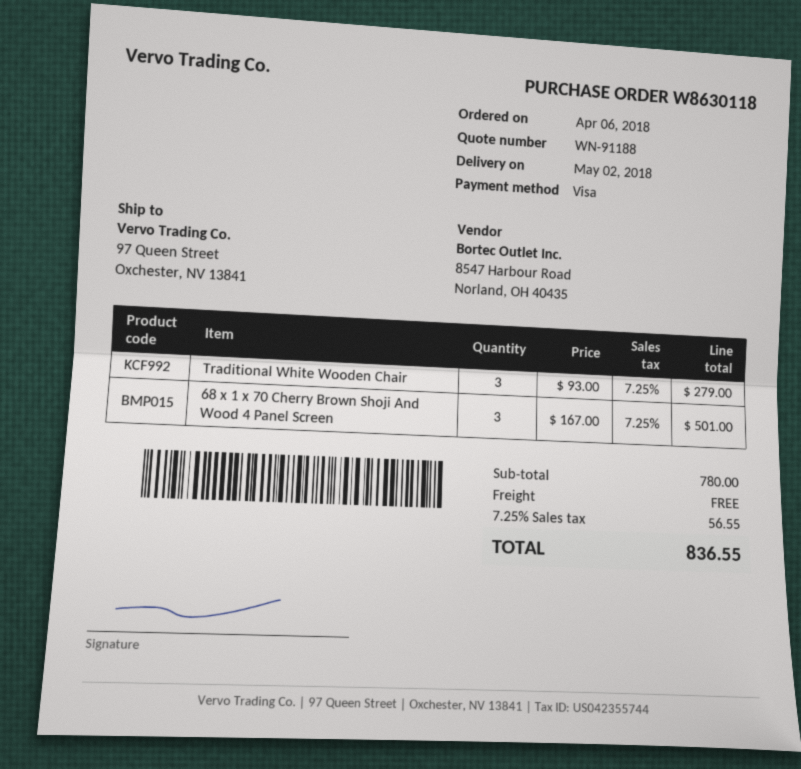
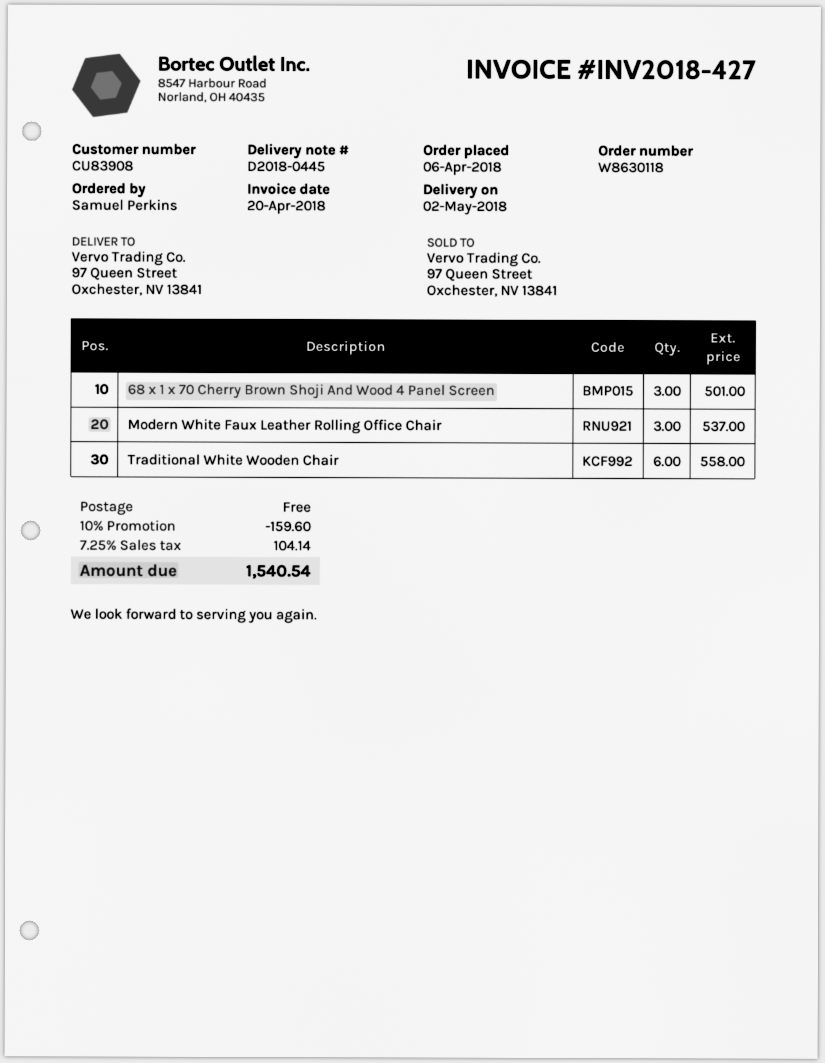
Traditional White Wooden Chair: 3 for 279.00 -> 6 for 558.00
Modern White Faux Leather Rolling Office Chair: none -> 3 for 537.00
discount: none -> 10% = 159.60
tax: 7.25% = 56.55 -> 7.25% = 104.14
total: 836.55 -> 1540.54

